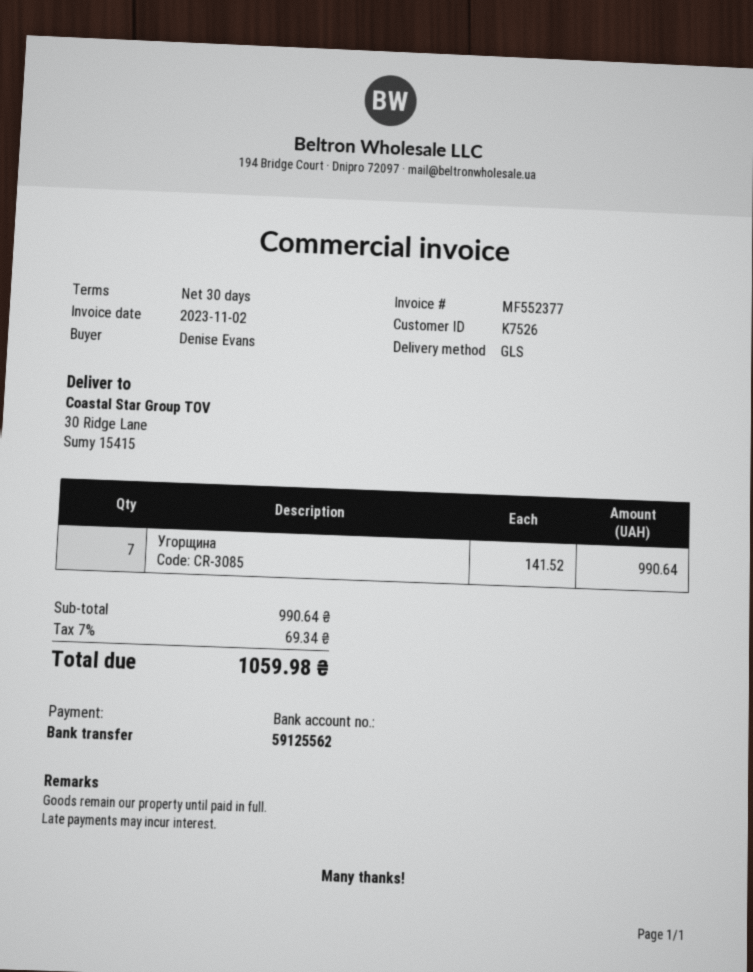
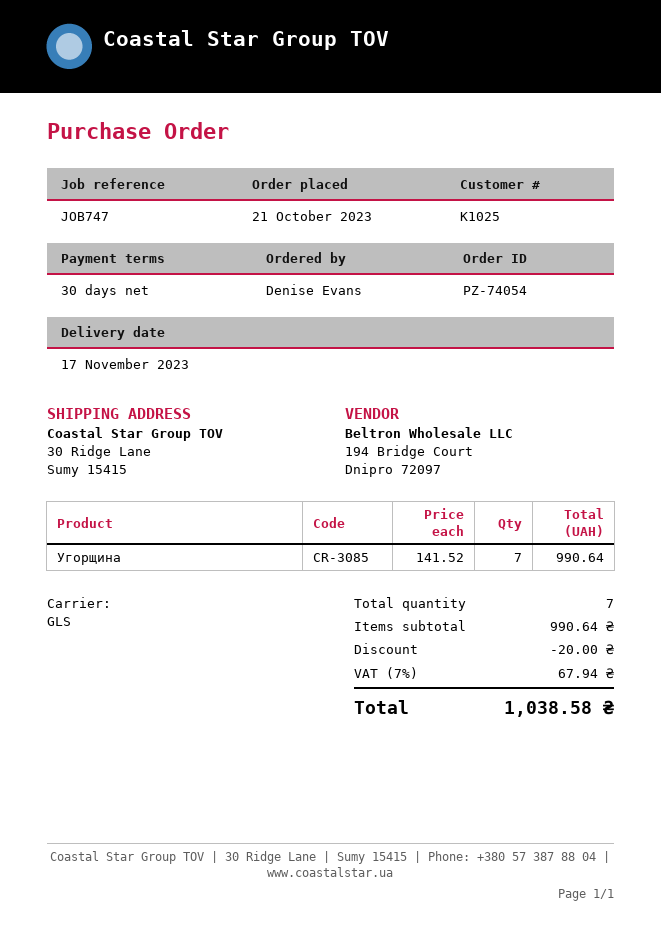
customer number: K7526 -> K1025
discount: none -> 20.00
tax: 7% = 69.34 -> 7% = 67.94
total: 1059.98 -> 1038.58

